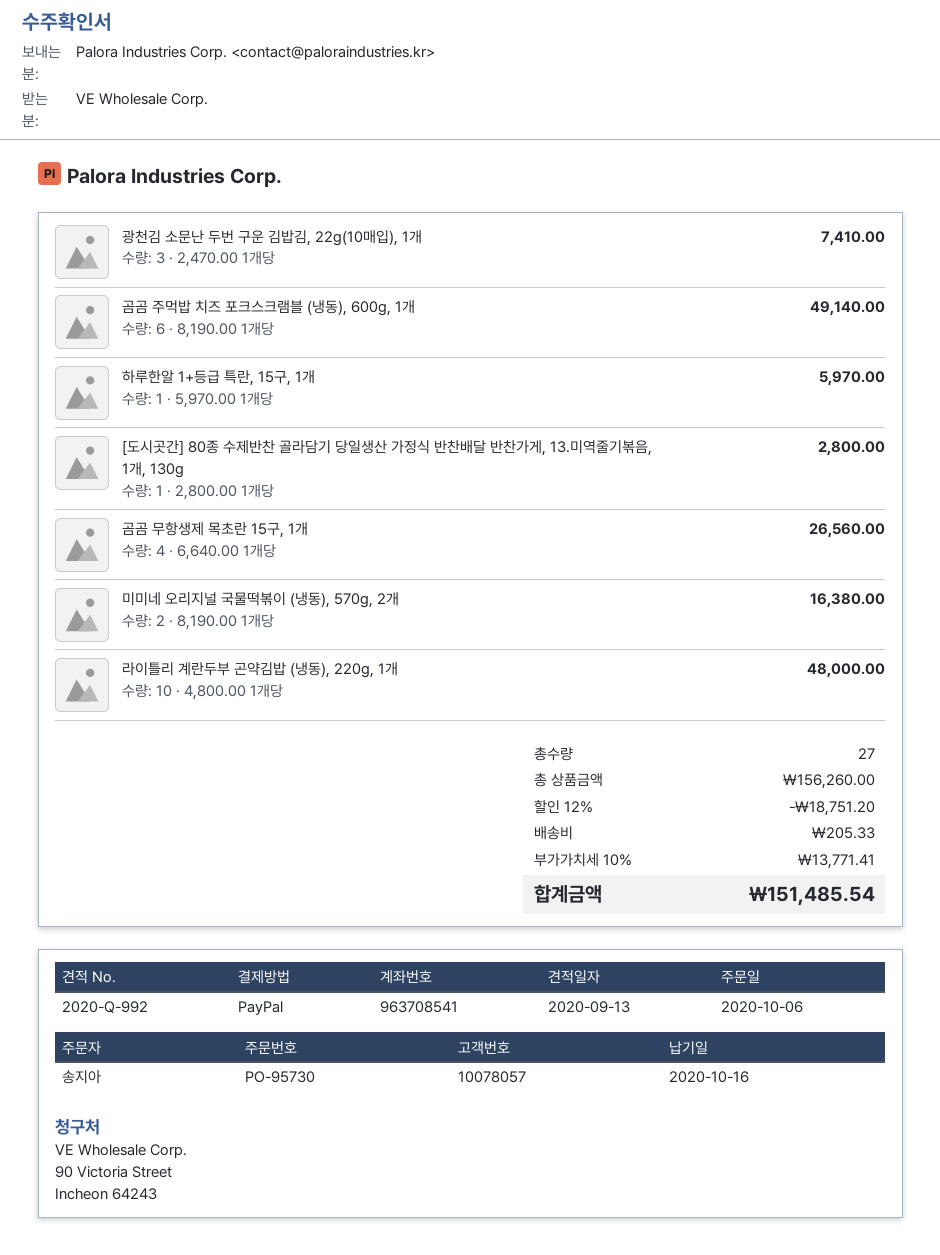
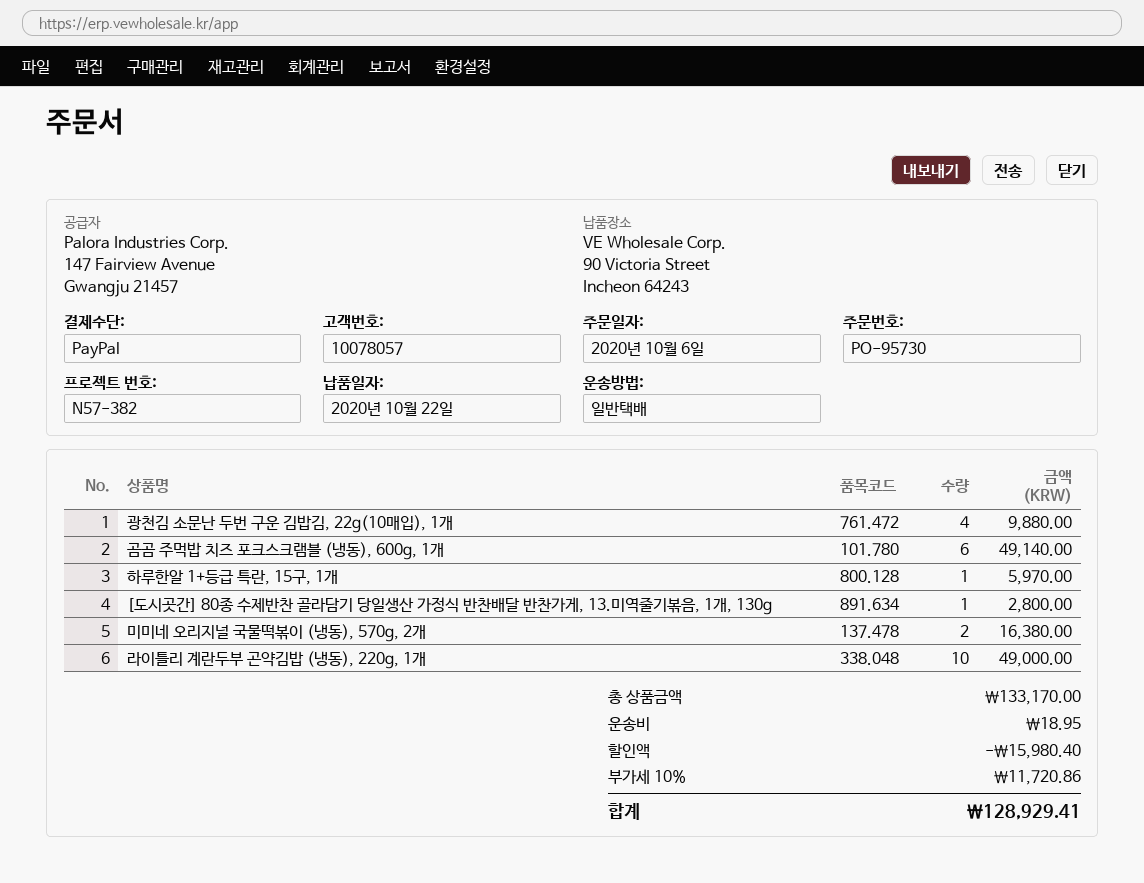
delivery date: 2020-10-16 -> 2020-10-22
광천김 소문난 두번 구운 김밥김, 22g(10매입), 1개: 3 for 7410.00 -> 4 for 9880.00
곰곰 무항생제 목초란 15구, 1개: 4 for 26560.00 -> none
라이틀리 계란두부 곤약김밥 (냉동), 220g, 1개: 10 for 48000.00 -> 10 for 49000.00
subtotal: 156260.00 -> 133170.00
discount: 18751.20 -> 15980.40
shipping: 205.33 -> 18.95
tax: 10% = 13771.41 -> 10% = 11720.86
total: 151485.54 -> 128929.41

